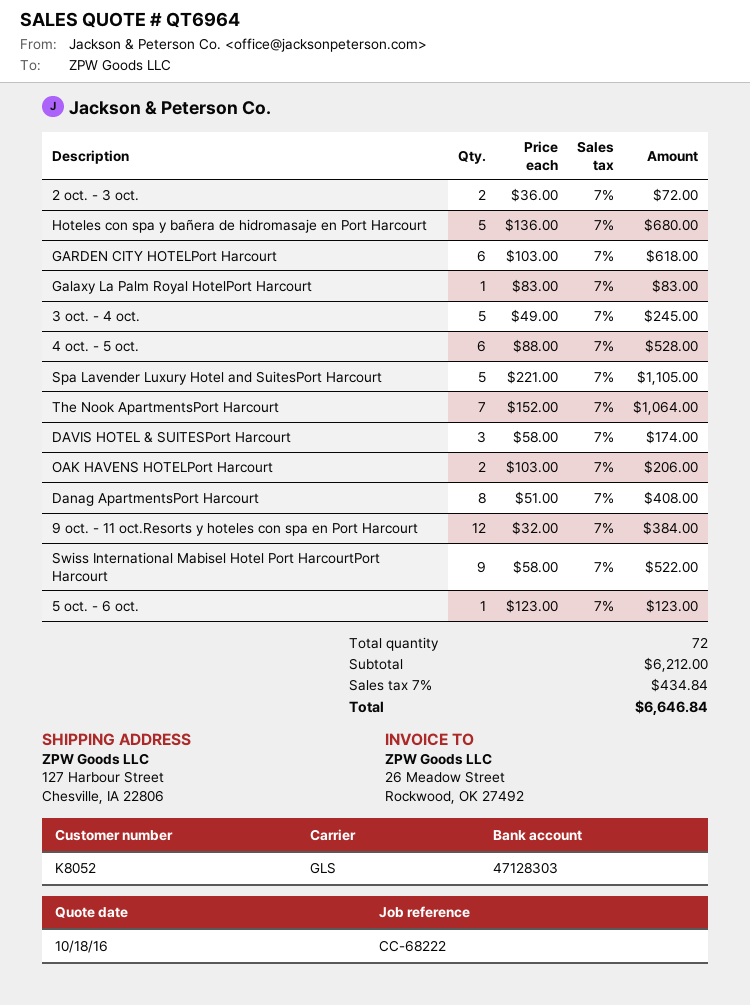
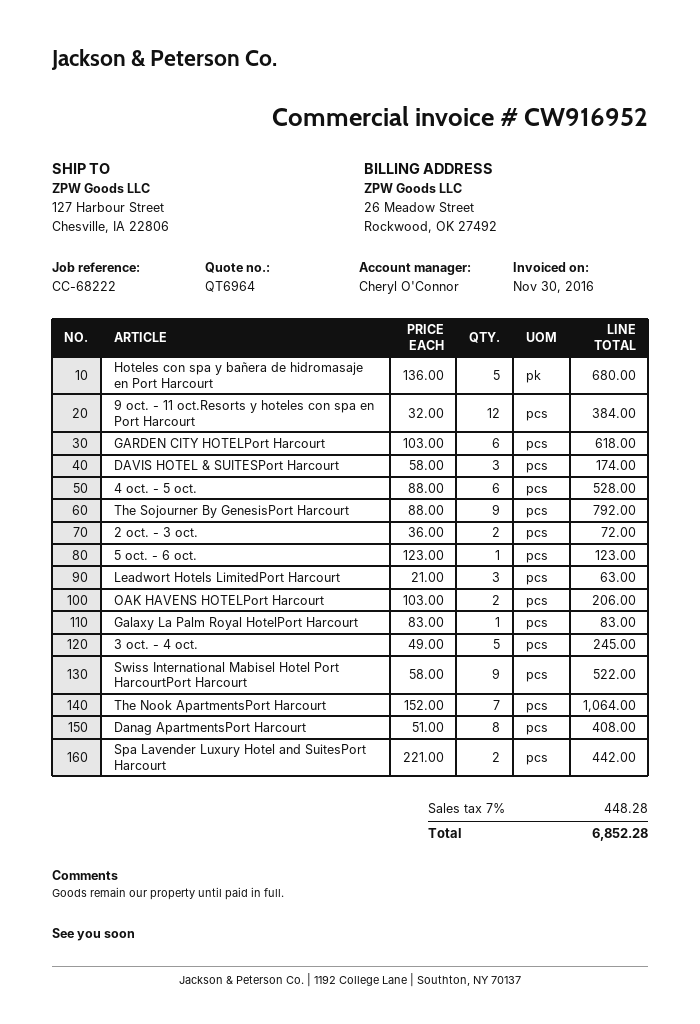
Spa Lavender Luxury Hotel and SuitesPort Harcourt: 5 x 221.00 = 1105.00 -> 2 x 221.00 = 442.00
The Sojourner By GenesisPort Harcourt: none -> 9 x 88.00 = 792.00
Leadwort Hotels LimitedPort Harcourt: none -> 3 x 21.00 = 63.00
tax: 7% = 434.84 -> 7% = 448.28
total: 6646.84 -> 6852.28

